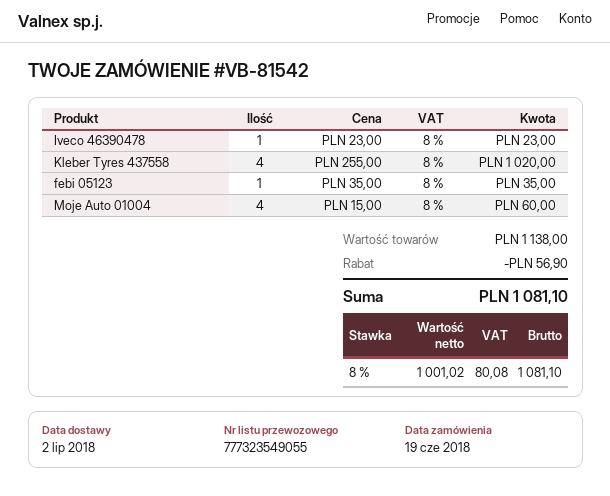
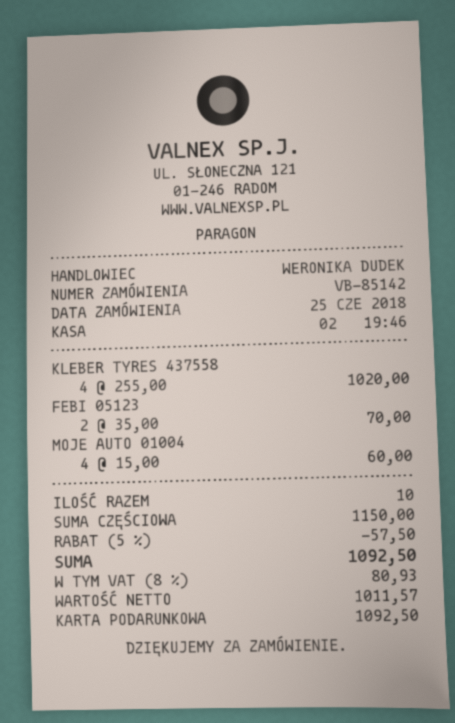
order number: VB-81542 -> VB-85142
order date: 2018-06-19 -> 2018-06-25
Iveco 46390478: 1 x 23.00 = 23.00 -> none
febi 05123: 1 x 35.00 = 35.00 -> 2 x 35.00 = 70.00
subtotal: 1138.00 -> 1150.00
discount: 56.90 -> 57.50
net: 1001.02 -> 1011.57
tax: 8% = 80.08 -> 8% = 80.93
total: 1081.10 -> 1092.50

